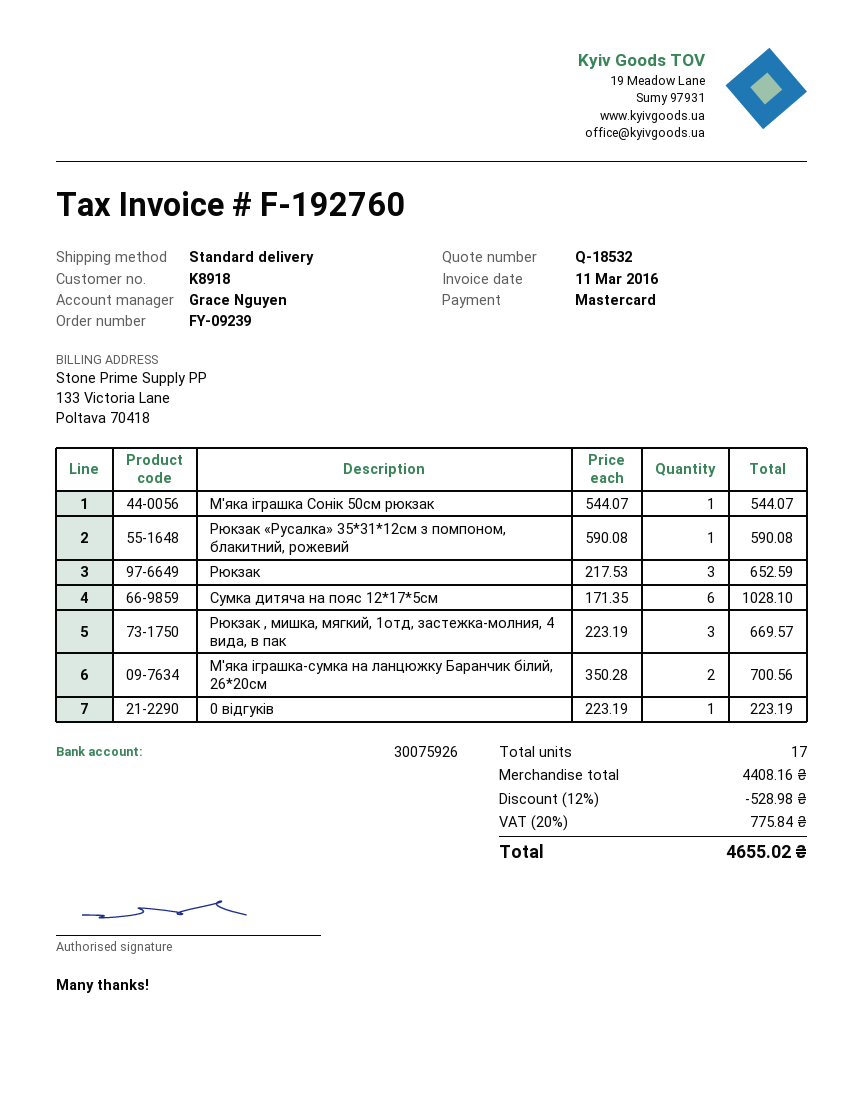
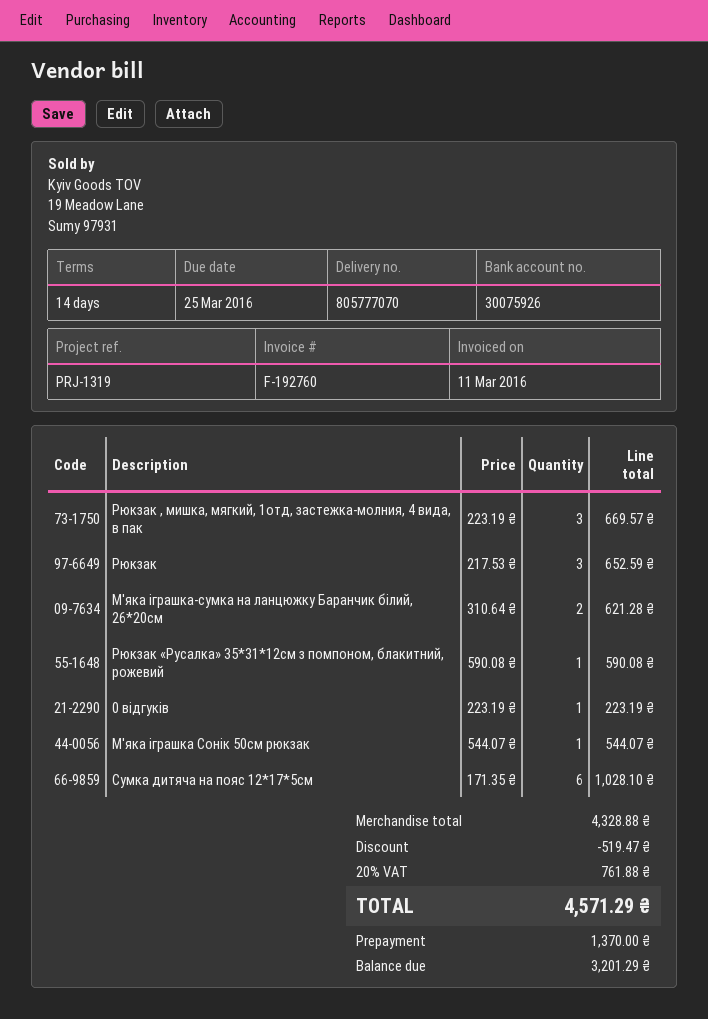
М'яка іграшка-сумка на ланцюжку Баранчик білий, 26*20см: 2 x 350.28 = 700.56 -> 2 x 310.64 = 621.28
subtotal: 4408.16 -> 4328.88
discount: 528.98 -> 519.47
tax: 20% = 775.84 -> 20% = 761.88
total: 4655.02 -> 4571.29

